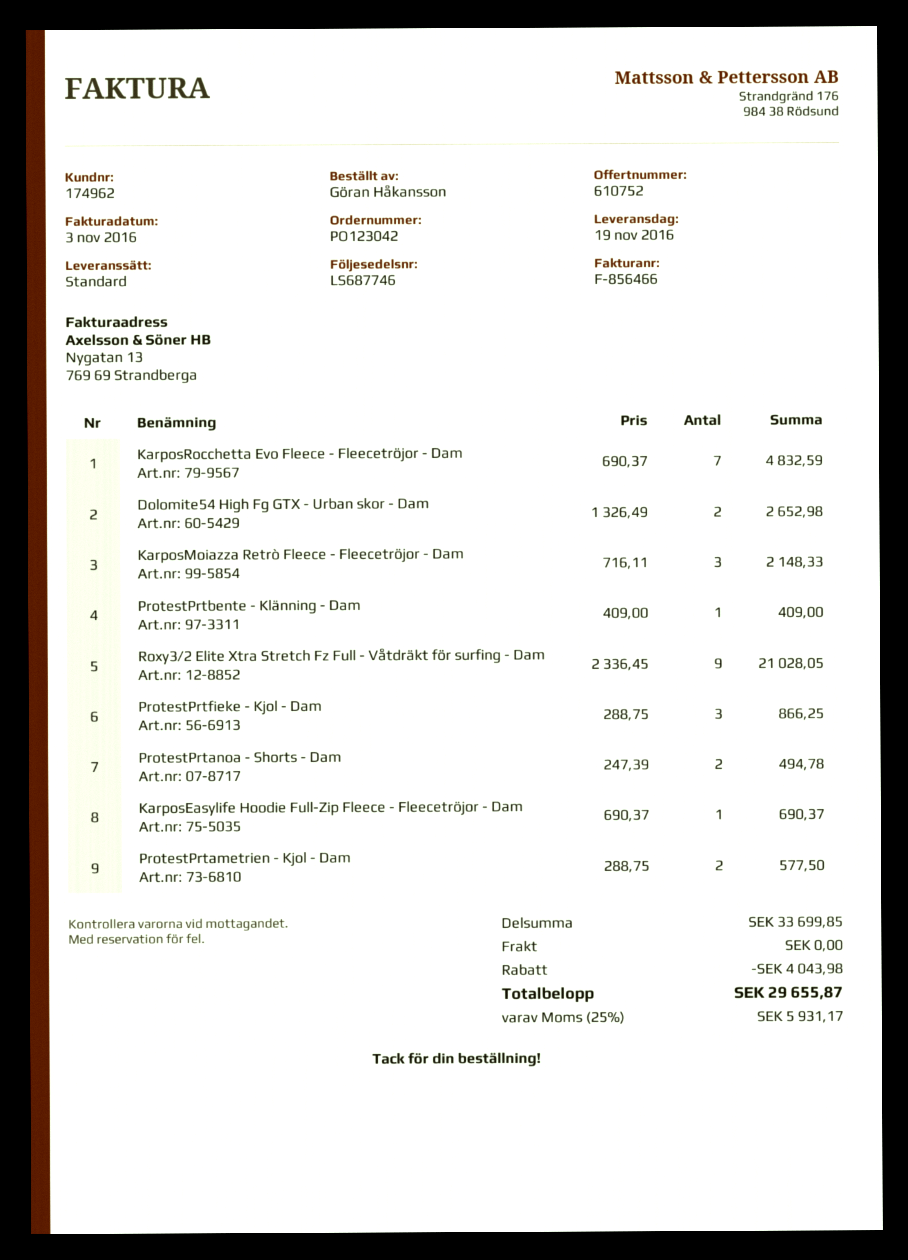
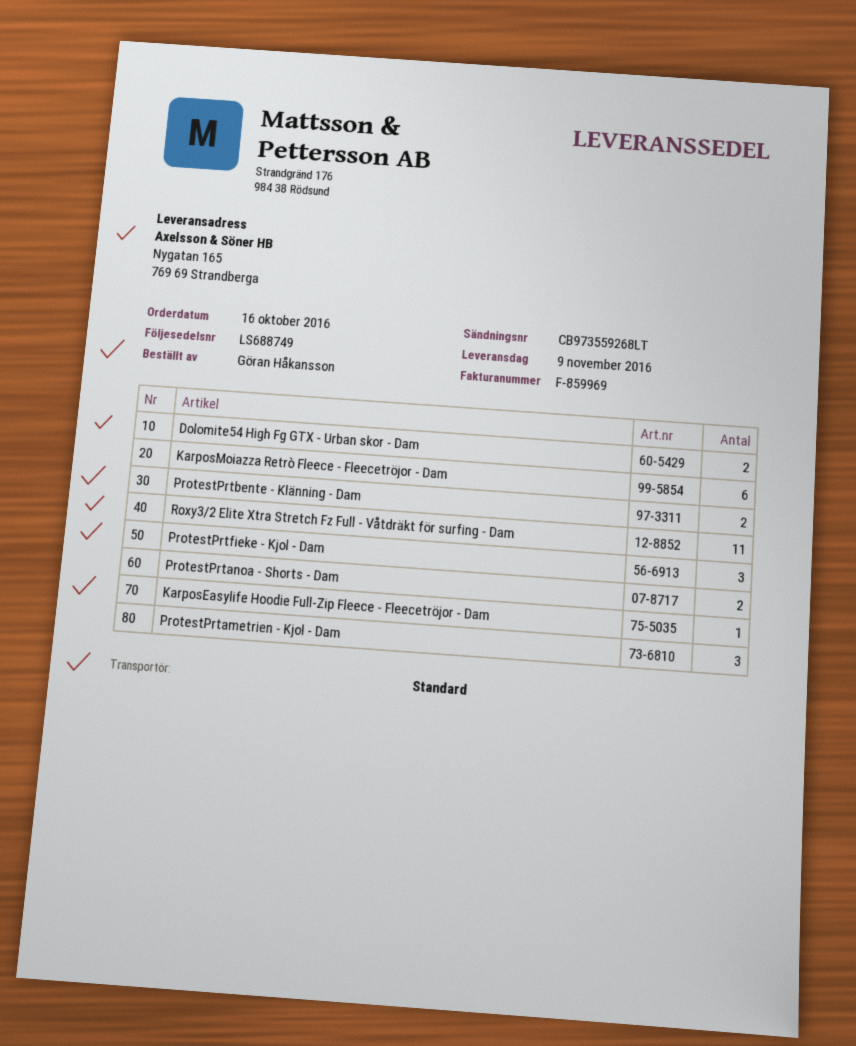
delivery note number: LS687746 -> LS688749
delivery date: 2016-11-19 -> 2016-11-09
invoice number: F-856466 -> F-859969
KarposRocchetta Evo Fleece - Fleecetröjor - Dam: 7 -> none
KarposMoiazza Retrò Fleece - Fleecetröjor - Dam: 3 -> 6
ProtestPrtbente - Klänning - Dam: 1 -> 2
Roxy3/2 Elite Xtra Stretch Fz Full - Våtdräkt för surfing - Dam: 9 -> 11
ProtestPrtametrien - Kjol - Dam: 2 -> 3

